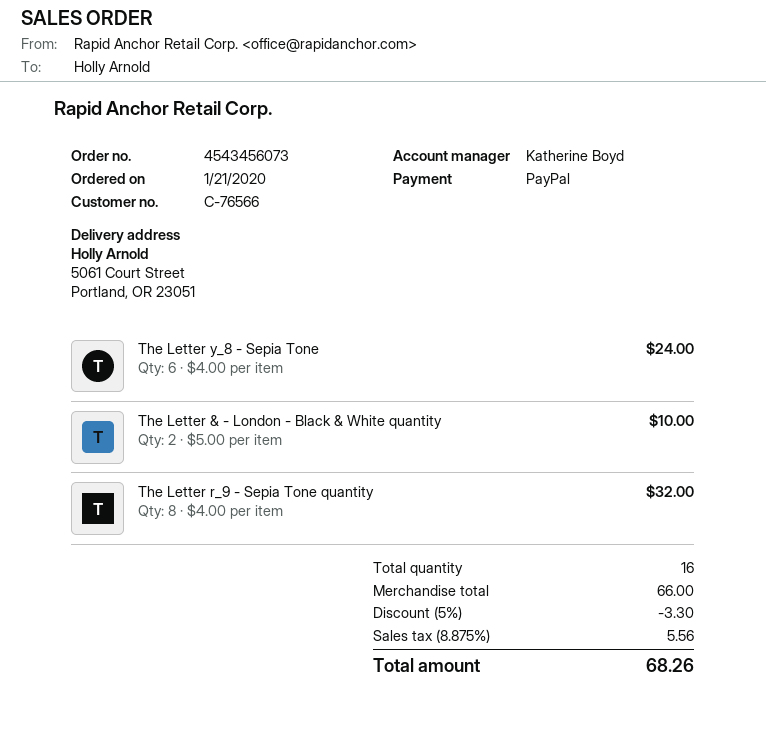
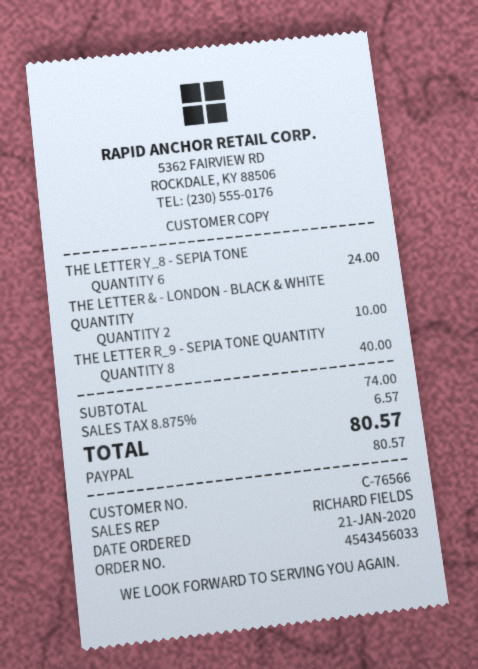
order number: 4543456073 -> 4543456033
sales rep: Katherine Boyd -> RICHARD FIELDS
The Letter r_9 - Sepia Tone quantity: 8 for 32.00 -> 8 for 40.00
subtotal: 66.00 -> 74.00
discount: 5% = 3.30 -> none
tax: 8.875% = 5.56 -> 8.875% = 6.57
total: 68.26 -> 80.57

